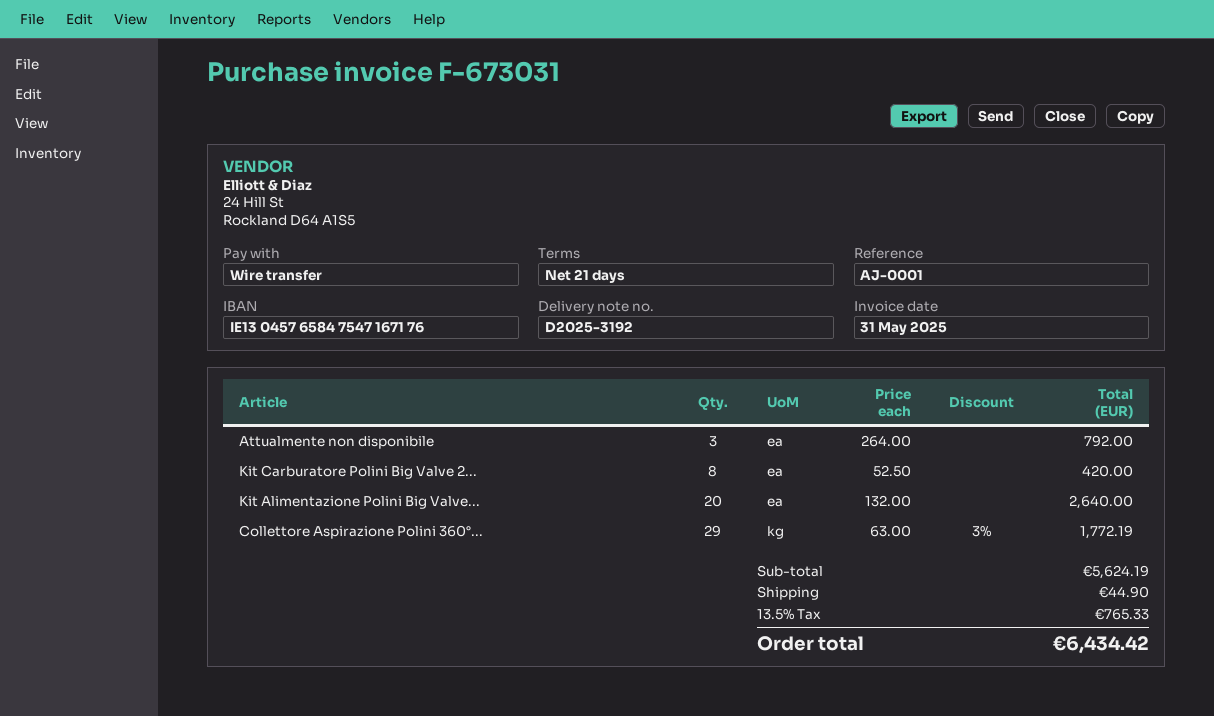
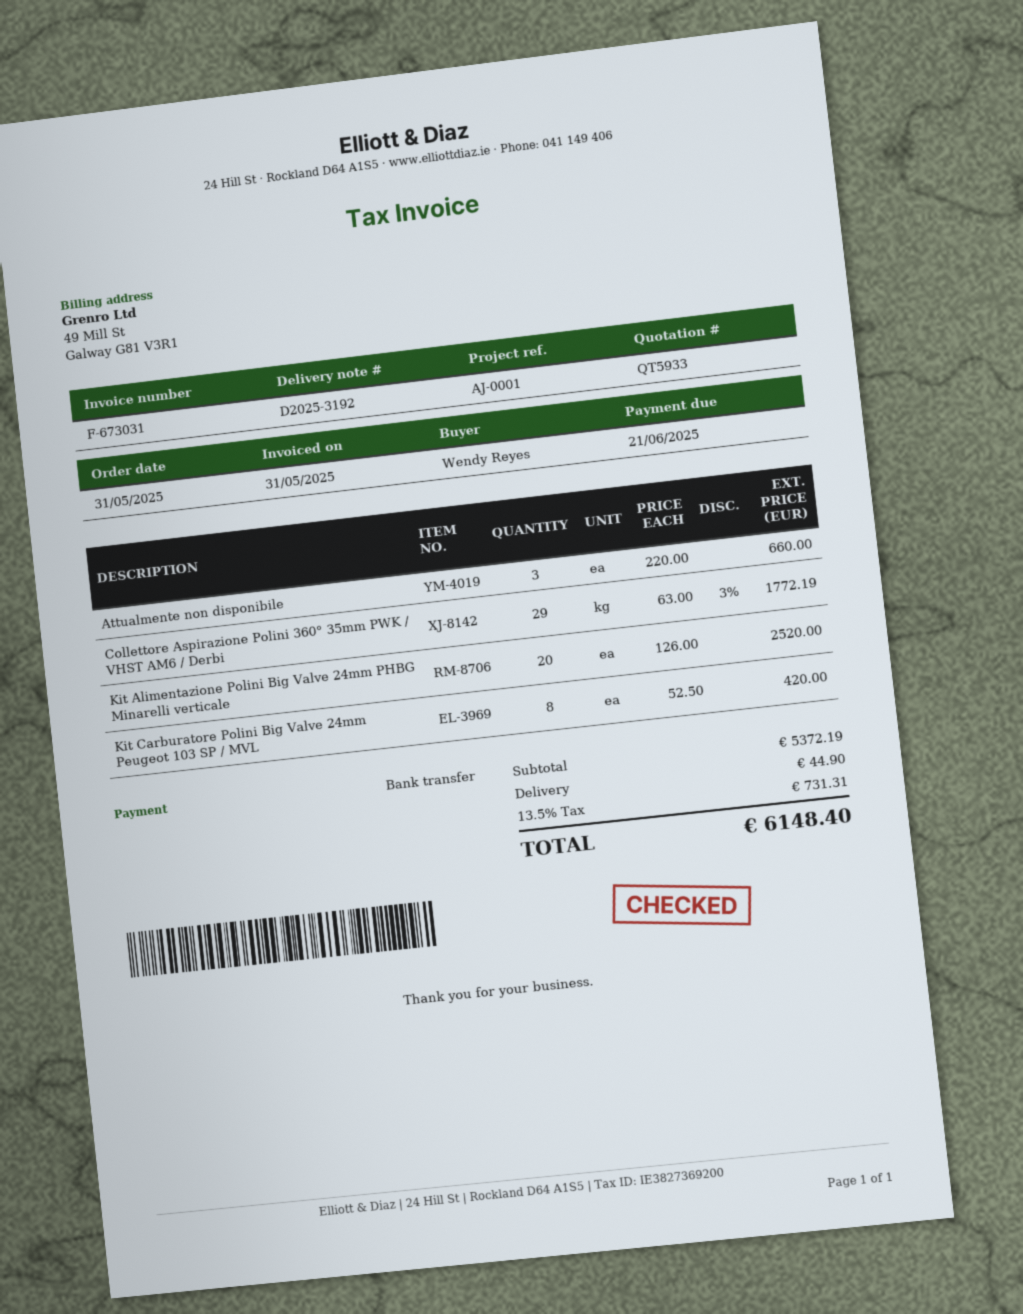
Attualmente non disponibile: 3 x 264.00 = 792.00 -> 3 x 220.00 = 660.00
Kit Alimentazione Polini Big Valve...: 20 x 132.00 = 2640.00 -> 20 x 126.00 = 2520.00
subtotal: 5624.19 -> 5372.19
tax: 13.5% = 765.33 -> 13.5% = 731.31
total: 6434.42 -> 6148.40

